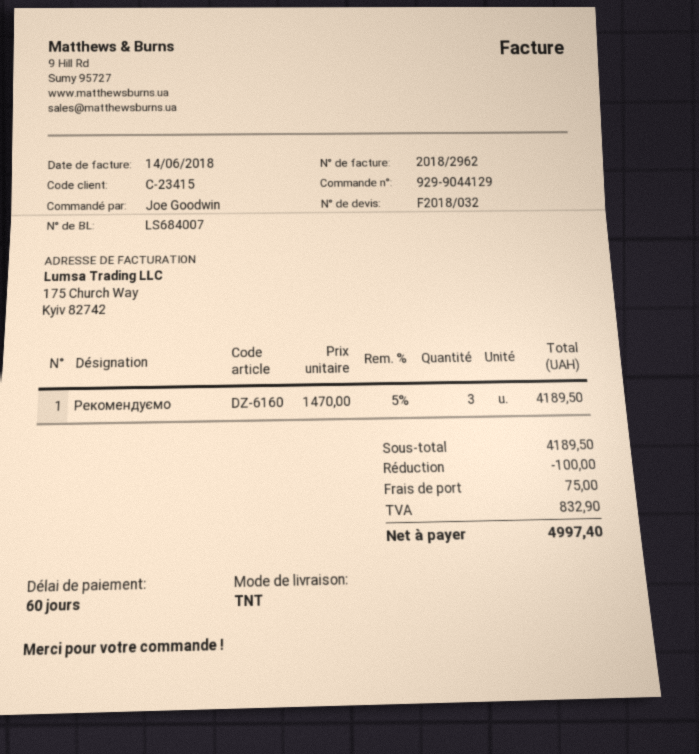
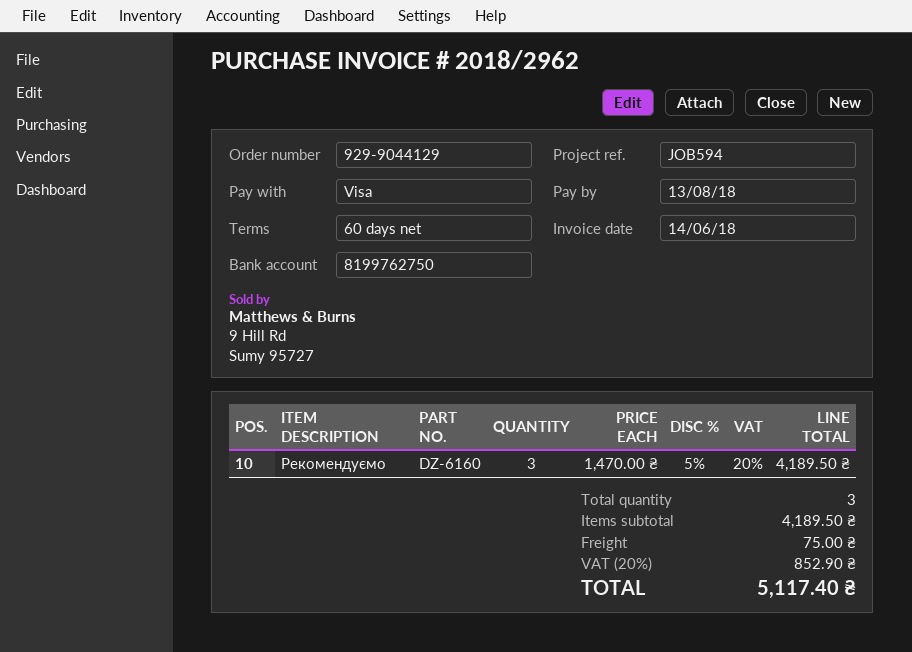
discount: 100.00 -> none
tax: 832.90 -> 852.90
total: 4997.40 -> 5117.40

